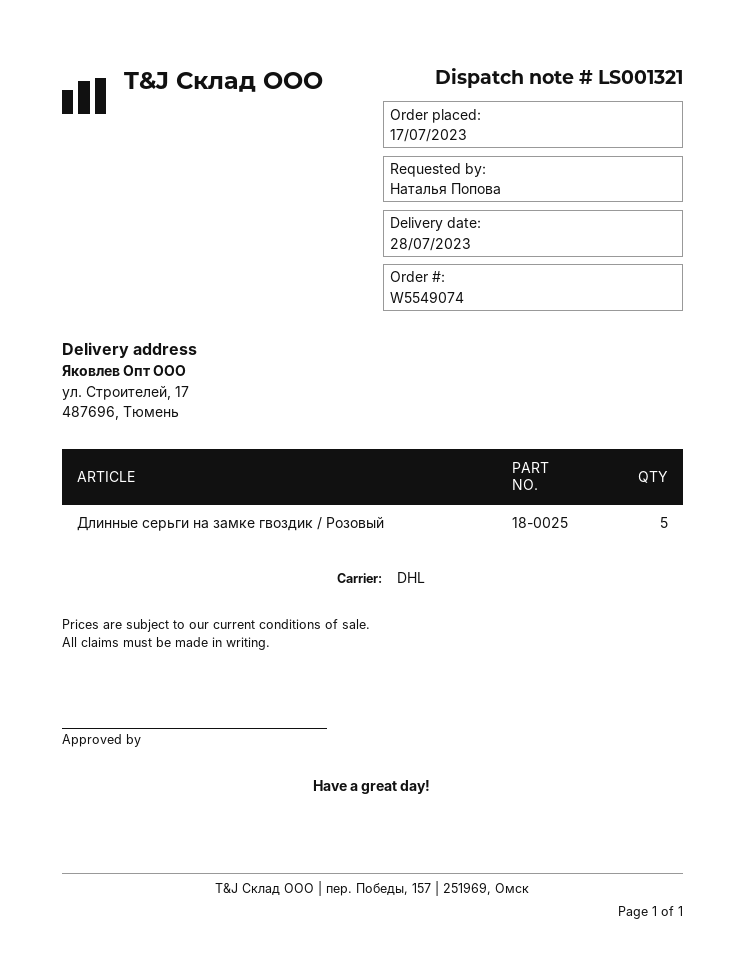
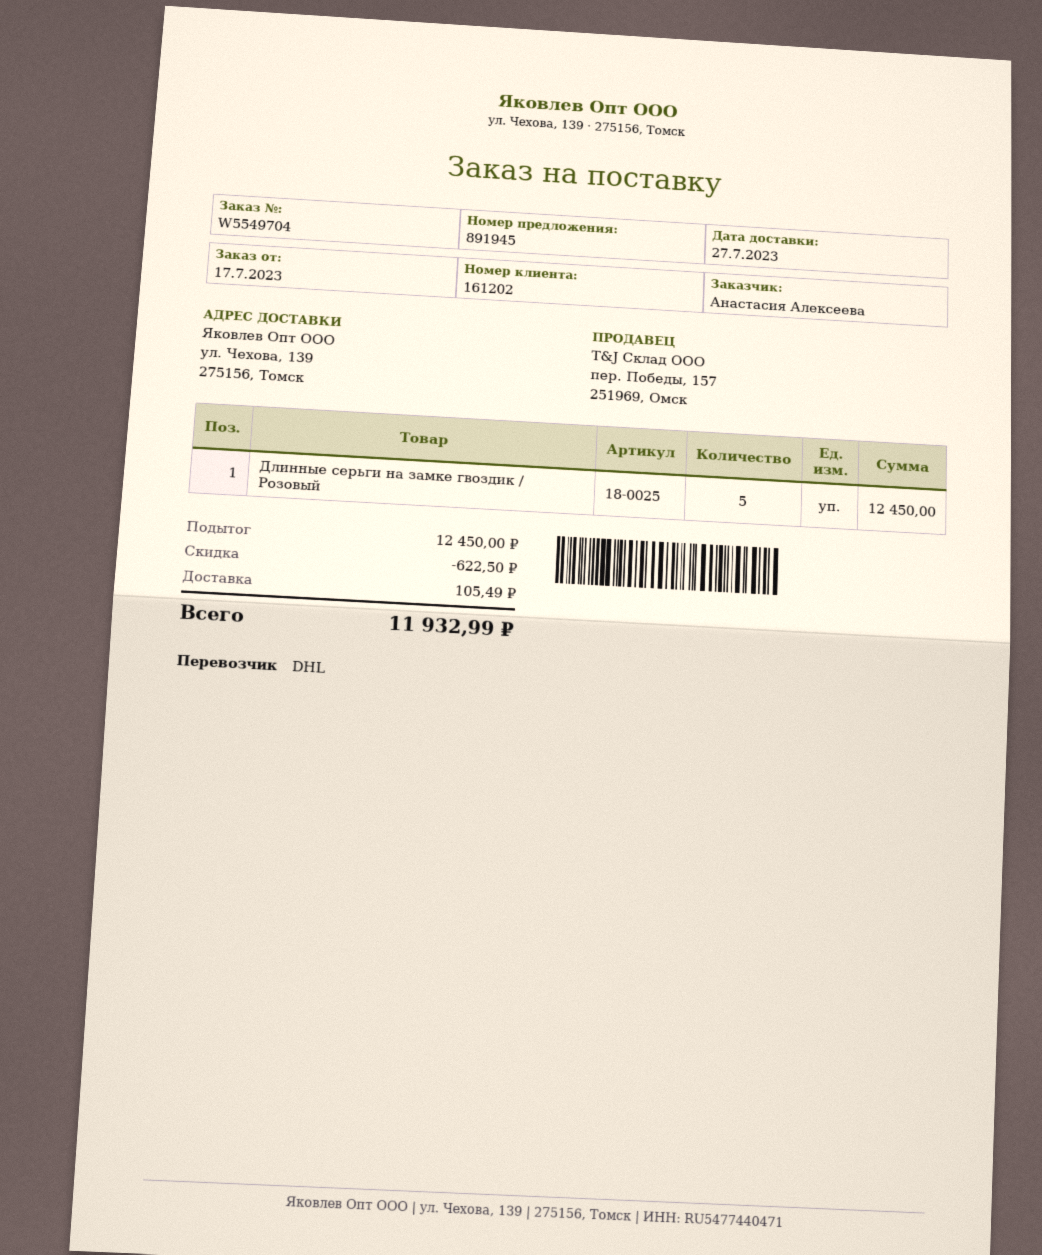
order number: W5549074 -> W5549704
delivery date: 2023-07-28 -> 2023-07-27
ordered by: Наталья Попова -> Анастасия Алексеева
ship to: ул. Строителей, 17, 487696, Тюмень -> ул. Чехова, 139, 275156, Томск

